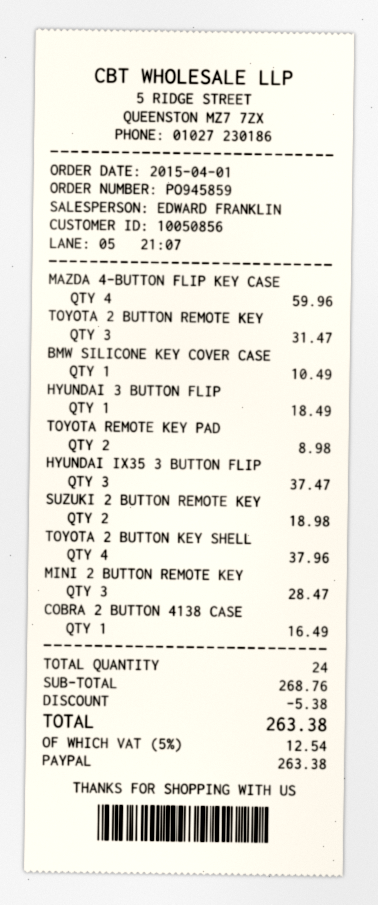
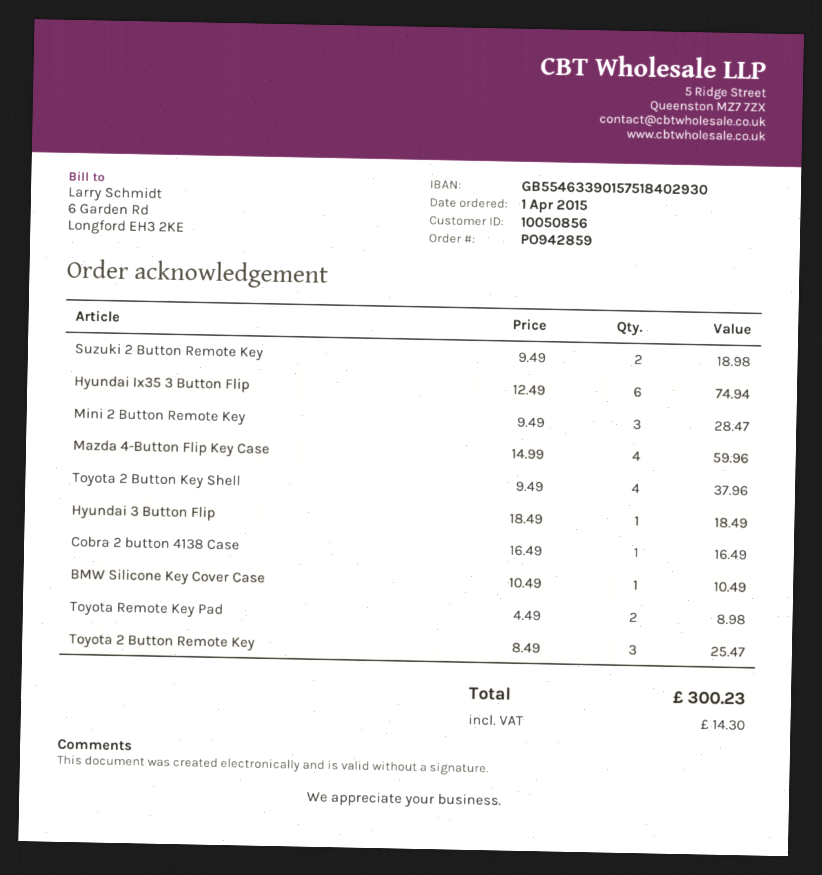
order number: PO945859 -> PO942859
TOYOTA 2 BUTTON REMOTE KEY: 3 for 31.47 -> 3 for 25.47
HYUNDAI IX35 3 BUTTON FLIP: 3 for 37.47 -> 6 for 74.94
discount: 5.38 -> none
tax: 12.54 -> 14.30
total: 263.38 -> 300.23

